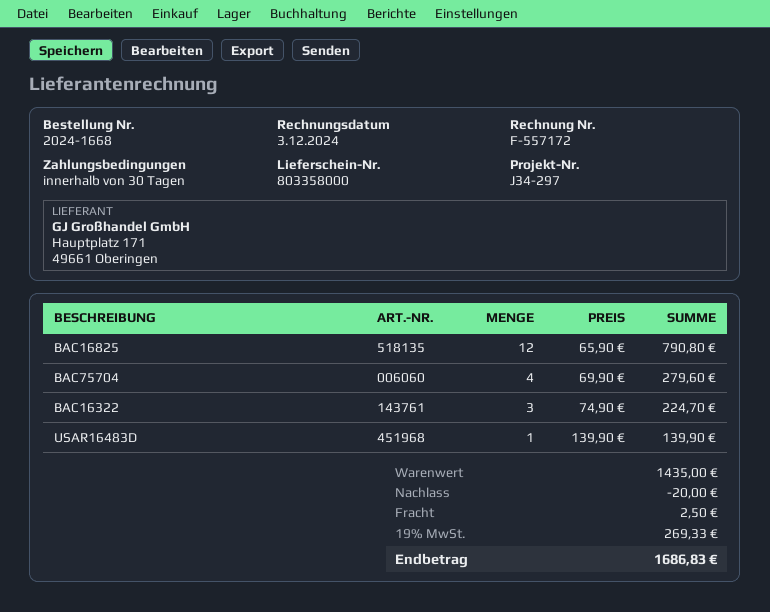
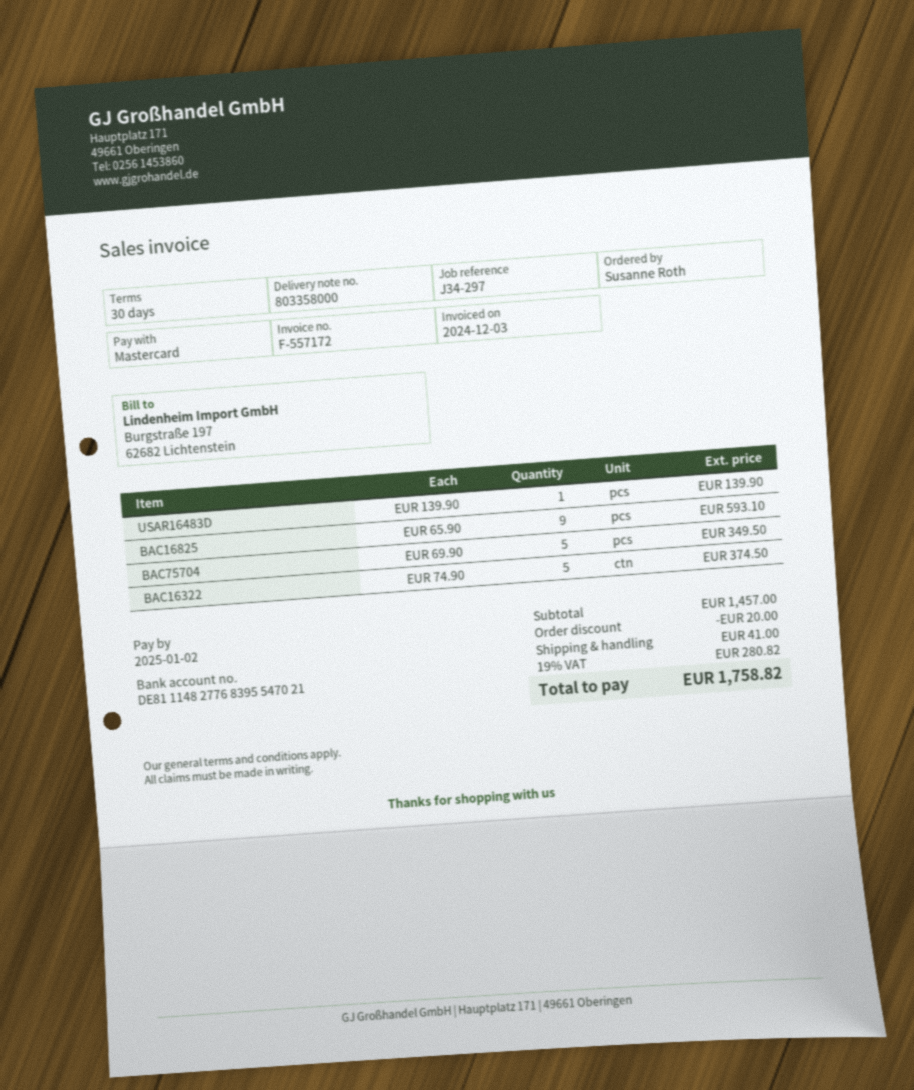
BAC16825: 12 x 65.90 = 790.80 -> 9 x 65.90 = 593.10
BAC75704: 4 x 69.90 = 279.60 -> 5 x 69.90 = 349.50
BAC16322: 3 x 74.90 = 224.70 -> 5 x 74.90 = 374.50
subtotal: 1435.00 -> 1457.00
shipping: 2.50 -> 41.00
tax: 19% = 269.33 -> 19% = 280.82
total: 1686.83 -> 1758.82

